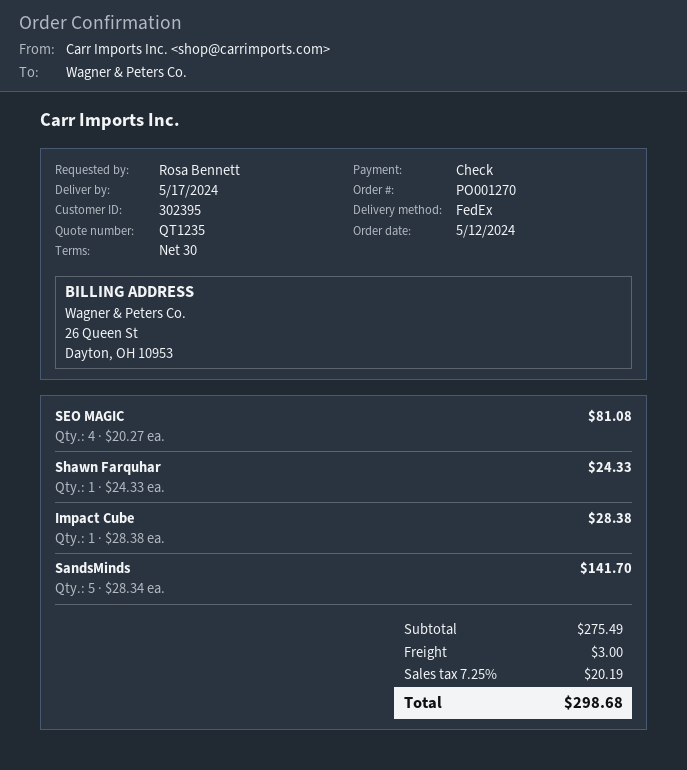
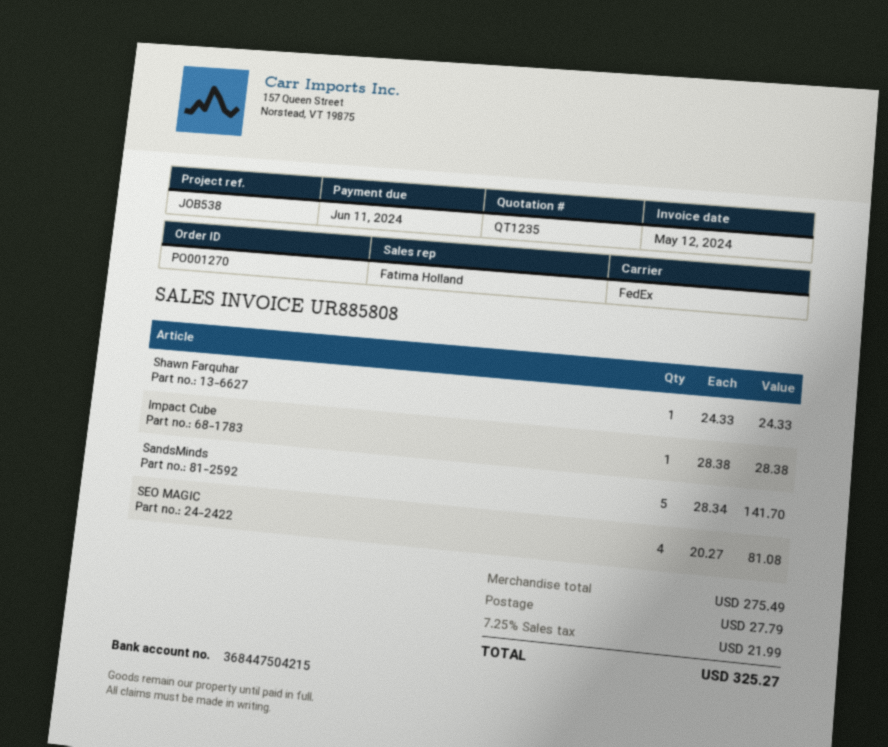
shipping: 3.00 -> 27.79
tax: 7.25% = 20.19 -> 7.25% = 21.99
total: 298.68 -> 325.27

